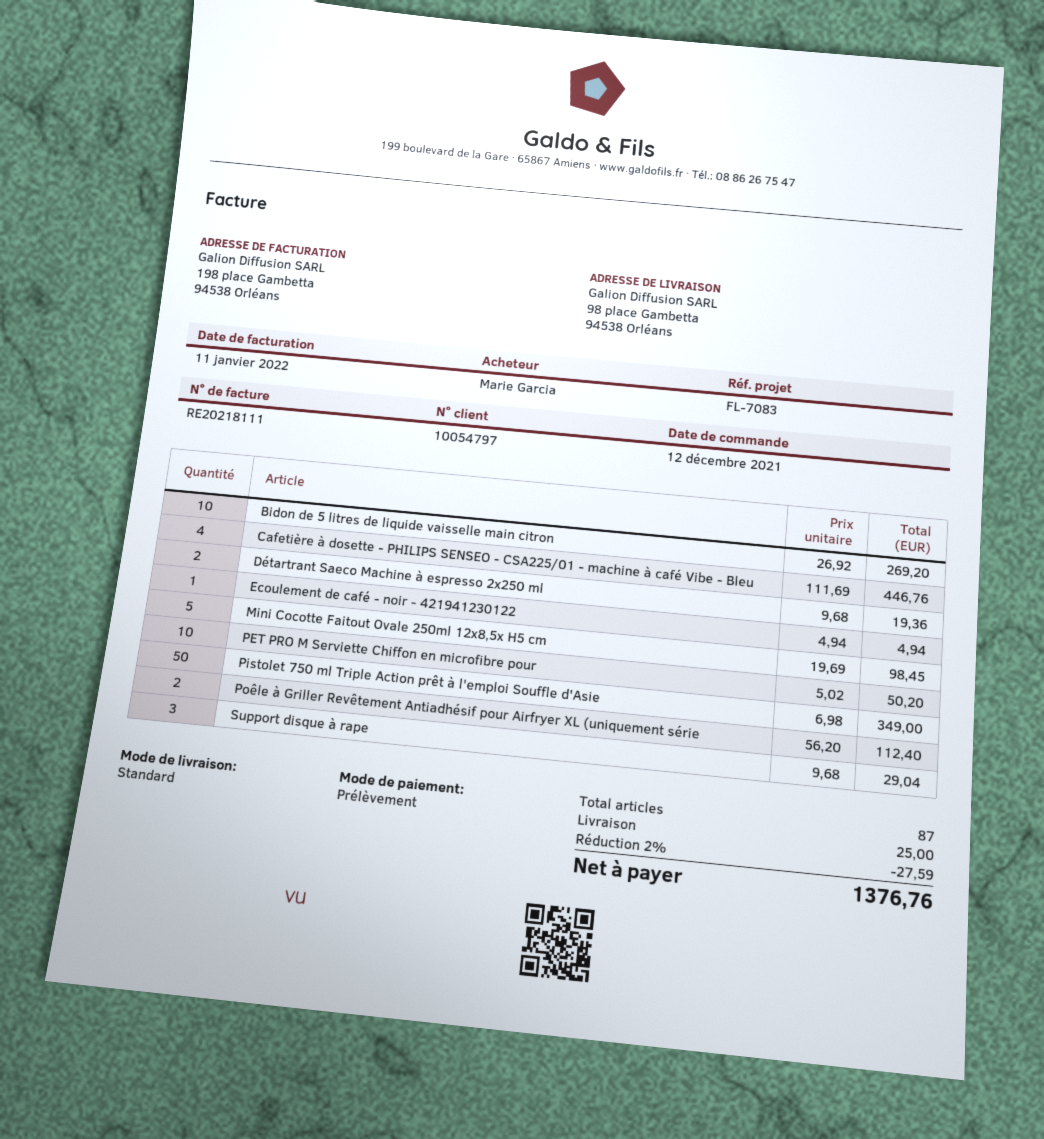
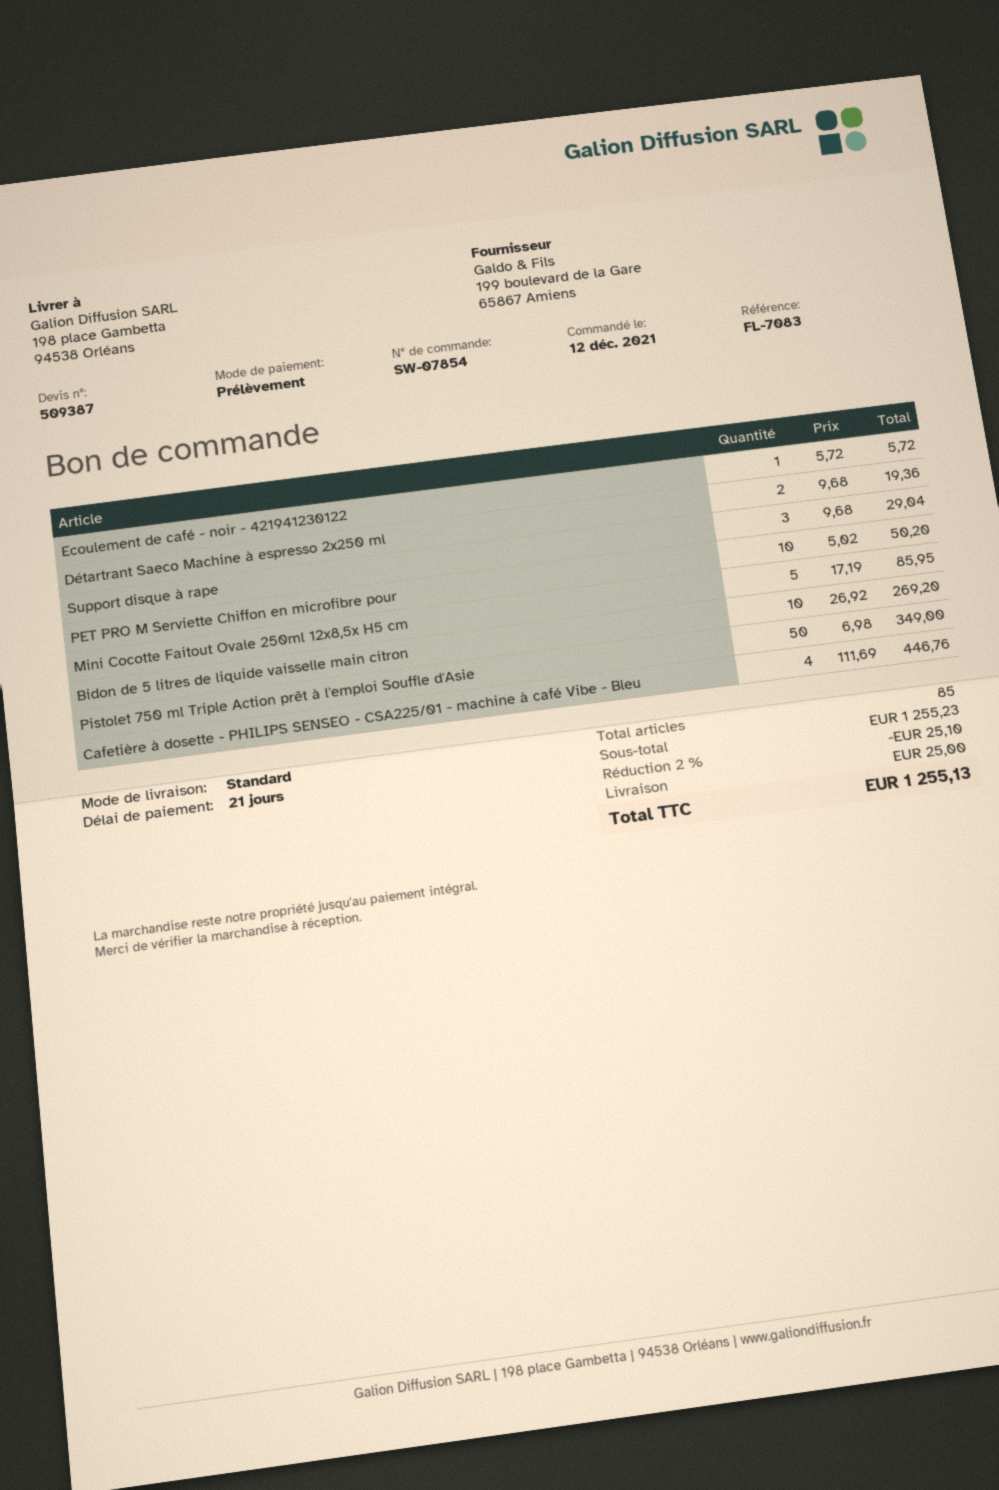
ship to: 98 place Gambetta, 94538 Orléans -> 198 place Gambetta, 94538 Orléans
Ecoulement de café - noir - 421941230122: 1 x 4.94 = 4.94 -> 1 x 5.72 = 5.72
Mini Cocotte Faitout Ovale 250ml 12x8,5x H5 cm: 5 x 19.69 = 98.45 -> 5 x 17.19 = 85.95
Poêle à Griller Revêtement Antiadhésif pour Airfryer XL (uniquement série: 2 x 56.20 = 112.40 -> none
total quantity: 87 -> 85
discount: 2% = 27.59 -> 2% = 25.10
total: 1376.76 -> 1255.13

